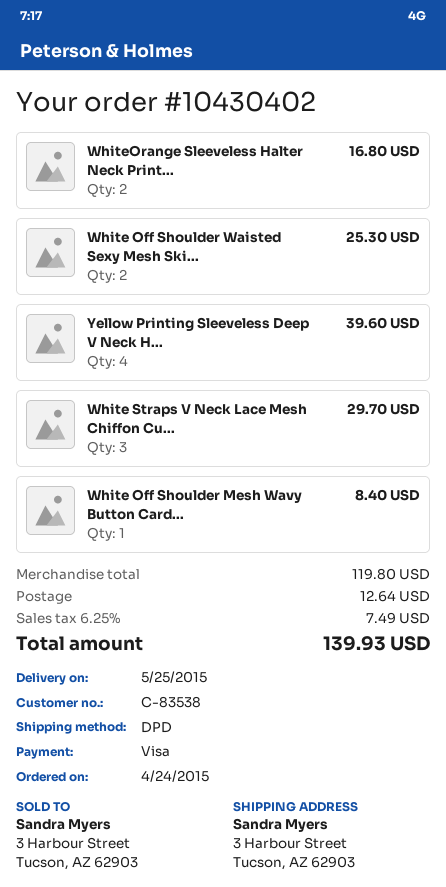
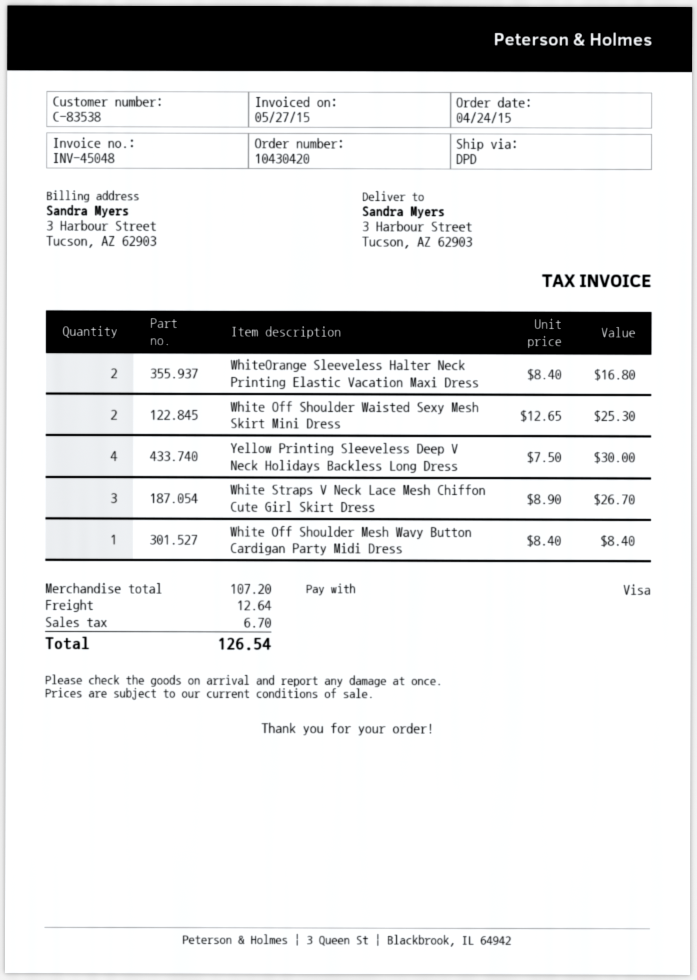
order number: 10430402 -> 10430420
Yellow Printing Sleeveless Deep V Neck H...: 4 for 39.60 -> 4 for 30.00
White Straps V Neck Lace Mesh Chiffon Cu...: 3 for 29.70 -> 3 for 26.70
subtotal: 119.80 -> 107.20
tax: 7.49 -> 6.70
total: 139.93 -> 126.54

